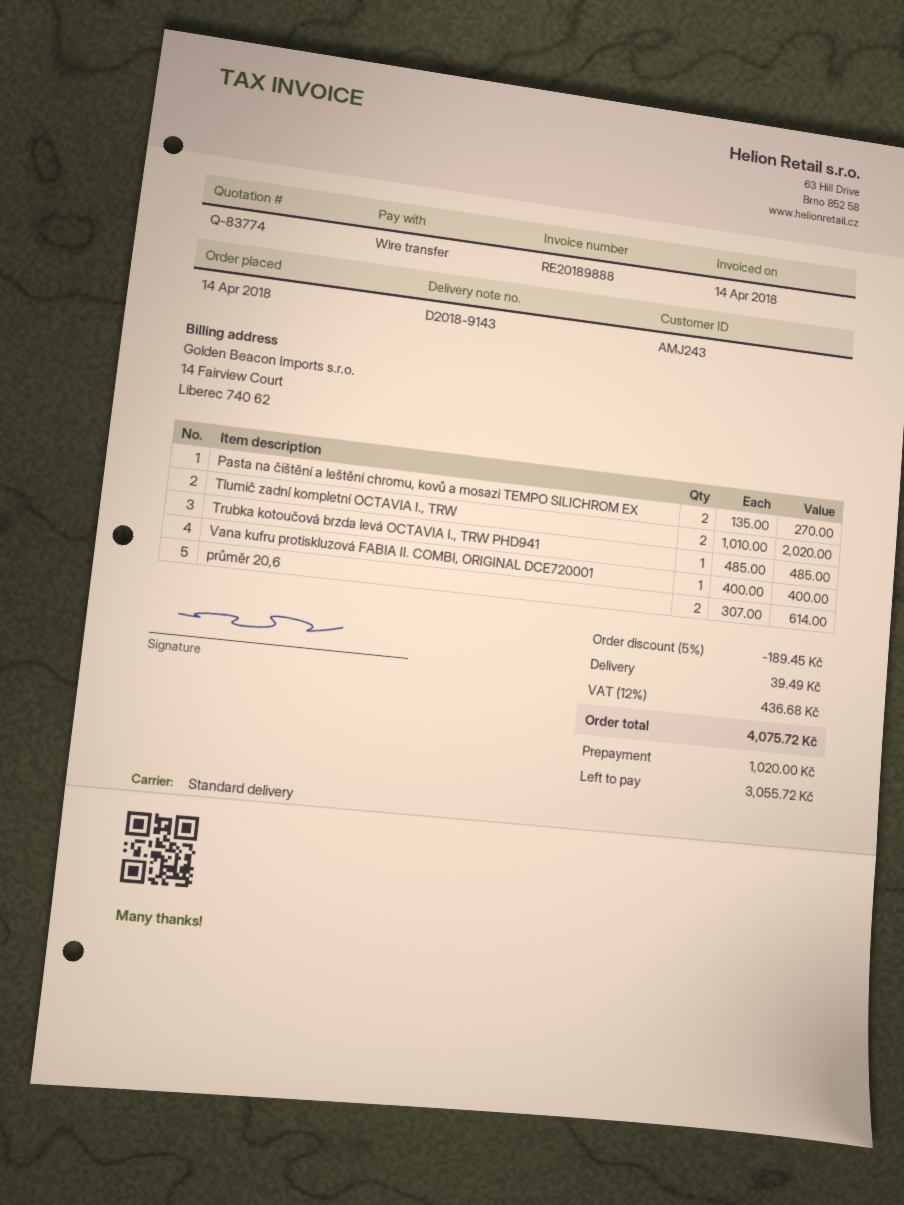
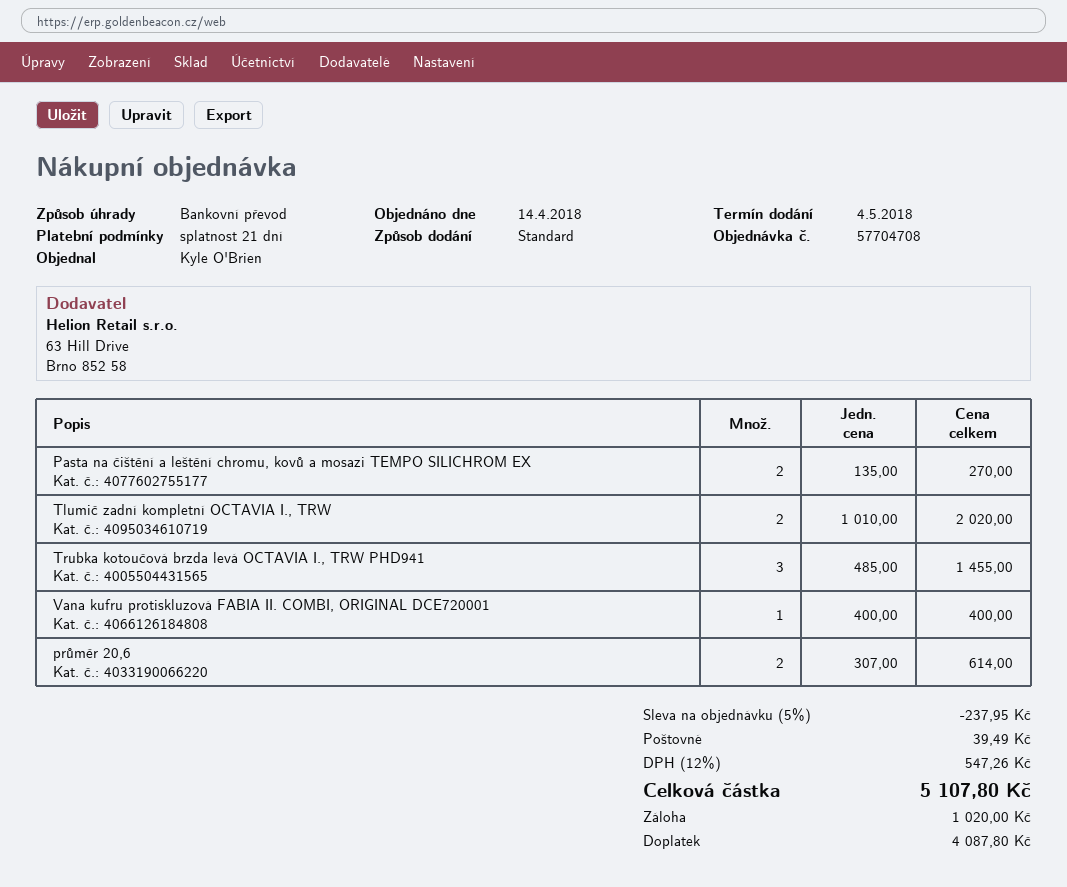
Trubka kotoučová brzda levá OCTAVIA I., TRW PHD941: 1 x 485.00 = 485.00 -> 3 x 485.00 = 1455.00
discount: 5% = 189.45 -> 5% = 237.95
tax: 12% = 436.68 -> 12% = 547.26
total: 4075.72 -> 5107.80
balance: 3055.72 -> 4087.80

